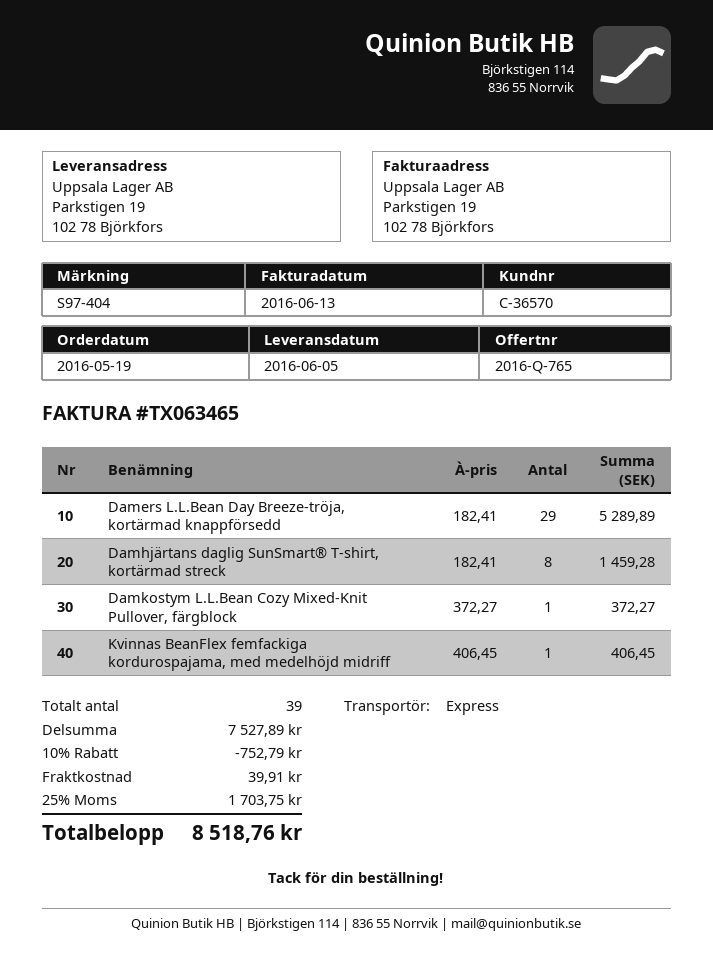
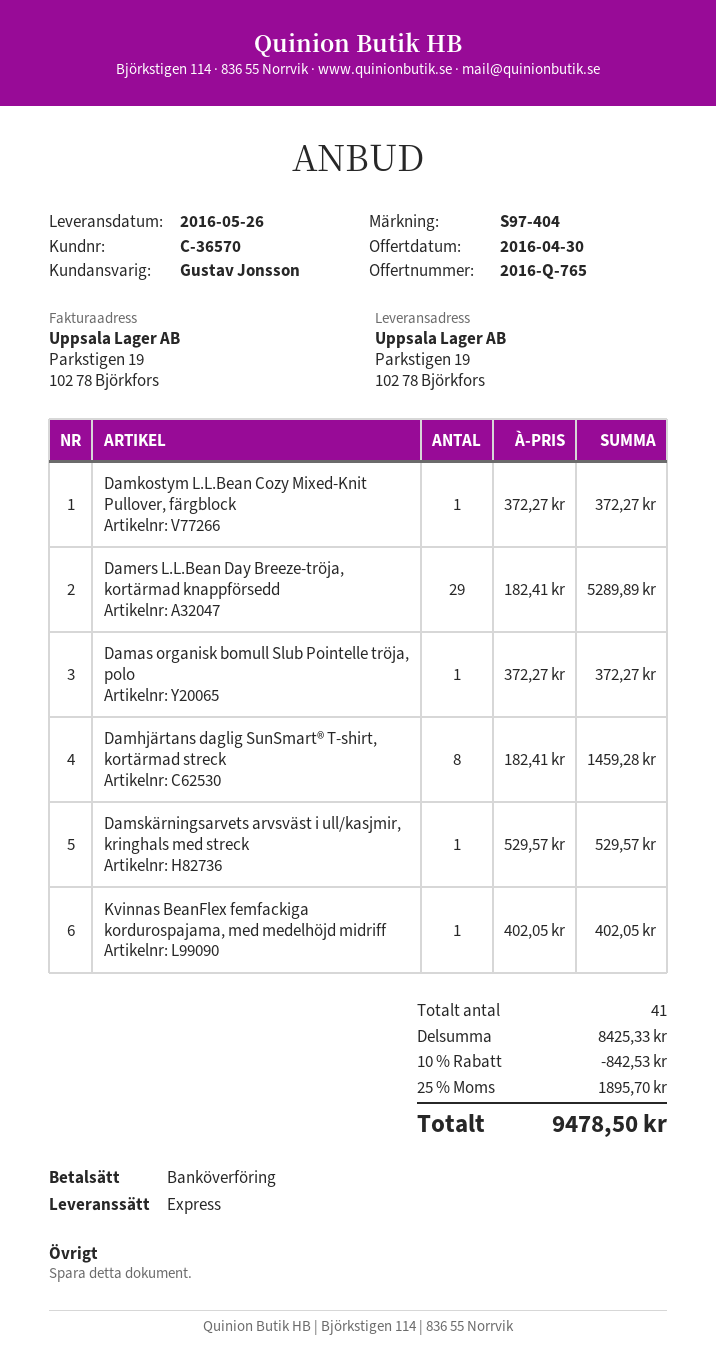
delivery date: 2016-06-05 -> 2016-05-26
Kvinnas BeanFlex femfackiga kordurospajama, med medelhöjd midriff: 1 x 406.45 = 406.45 -> 1 x 402.05 = 402.05
Damas organisk bomull Slub Pointelle tröja, polo: none -> 1 x 372.27 = 372.27
Damskärningsarvets arvsväst i ull/kasjmir, kringhals med streck: none -> 1 x 529.57 = 529.57
total quantity: 39 -> 41
subtotal: 7527.89 -> 8425.33
discount: 10% = 752.79 -> 10% = 842.53
shipping: 39.91 -> none
tax: 25% = 1703.75 -> 25% = 1895.70
total: 8518.76 -> 9478.50

